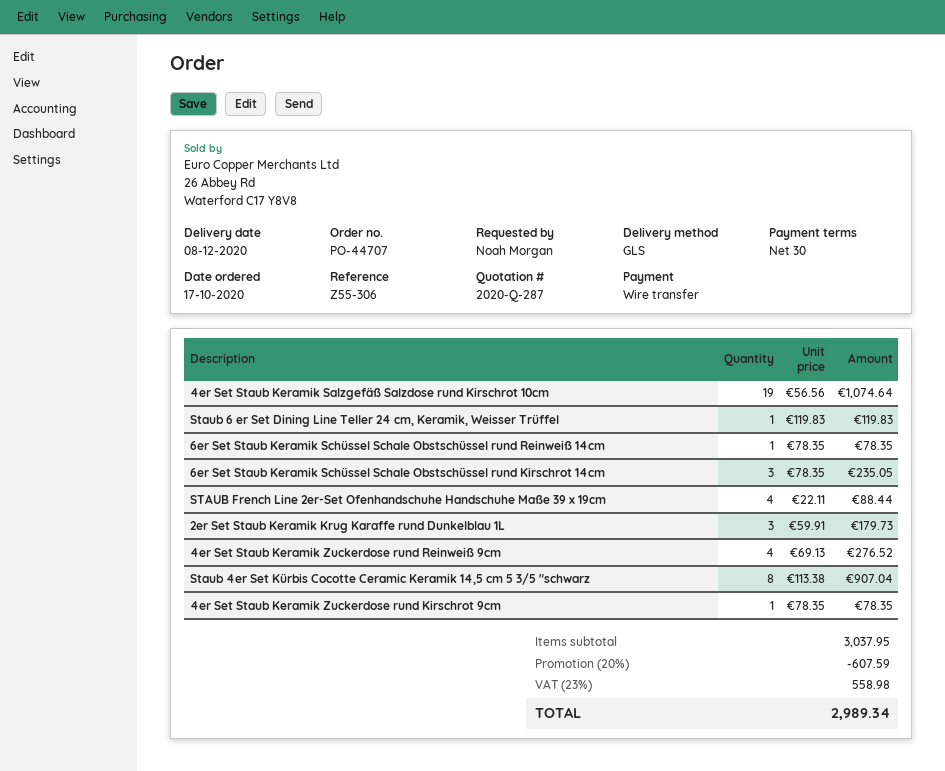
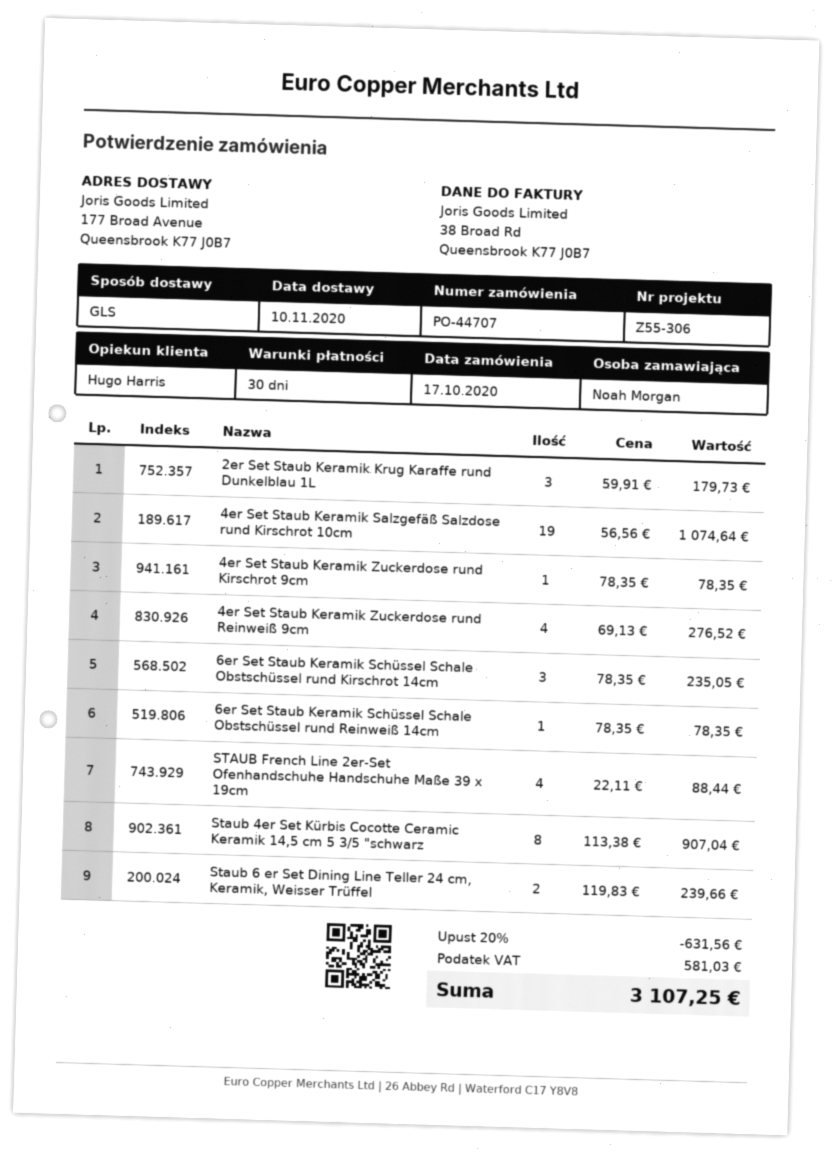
delivery date: 2020-12-08 -> 2020-11-10
Staub 6 er Set Dining Line Teller 24 cm, Keramik, Weisser Trüffel: 1 x 119.83 = 119.83 -> 2 x 119.83 = 239.66
discount: 20% = 607.59 -> 20% = 631.56
tax: 558.98 -> 581.03
total: 2989.34 -> 3107.25

